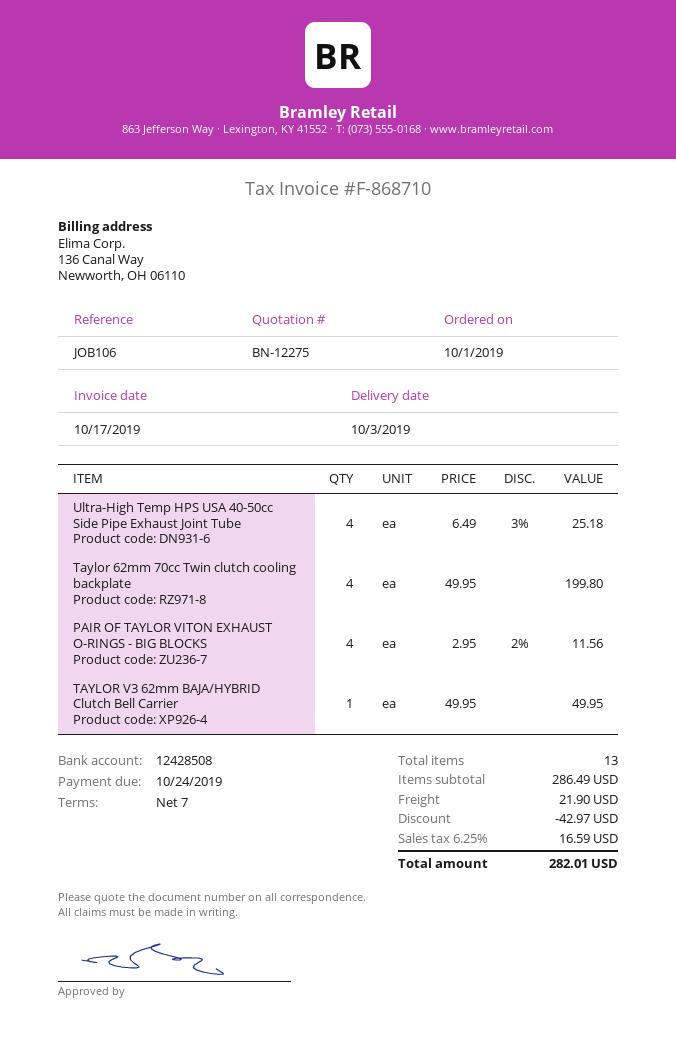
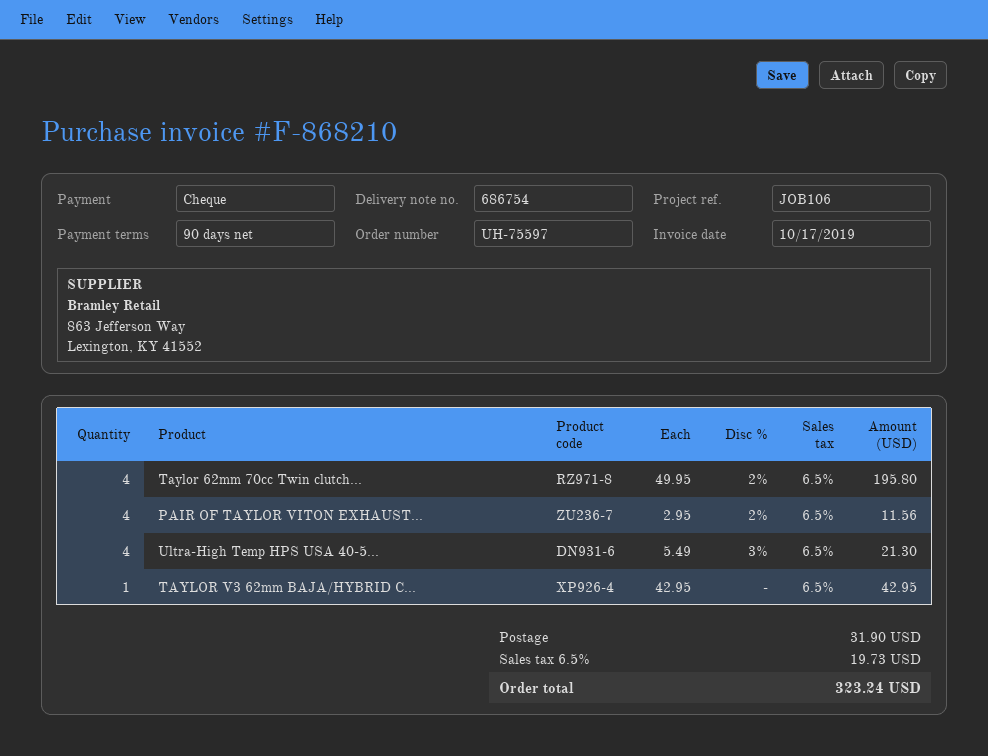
invoice number: F-868710 -> F-868210
payment terms: 7 days -> 90 days
Ultra-High Temp HPS USA 40-50cc Side Pipe Exhaust Joint Tube: 4 x 6.49 - 3% = 25.18 -> 4 x 5.49 - 3% = 21.30
Taylor 62mm 70cc Twin clutch cooling backplate: 4 x 49.95 = 199.80 -> 4 x 49.95 - 2% = 195.80
TAYLOR V3 62mm BAJA/HYBRID Clutch Bell Carrier: 1 x 49.95 = 49.95 -> 1 x 42.95 = 42.95
discount: 42.97 -> none
shipping: 21.90 -> 31.90
tax: 6.25% = 16.59 -> 6.5% = 19.73
total: 282.01 -> 323.24

